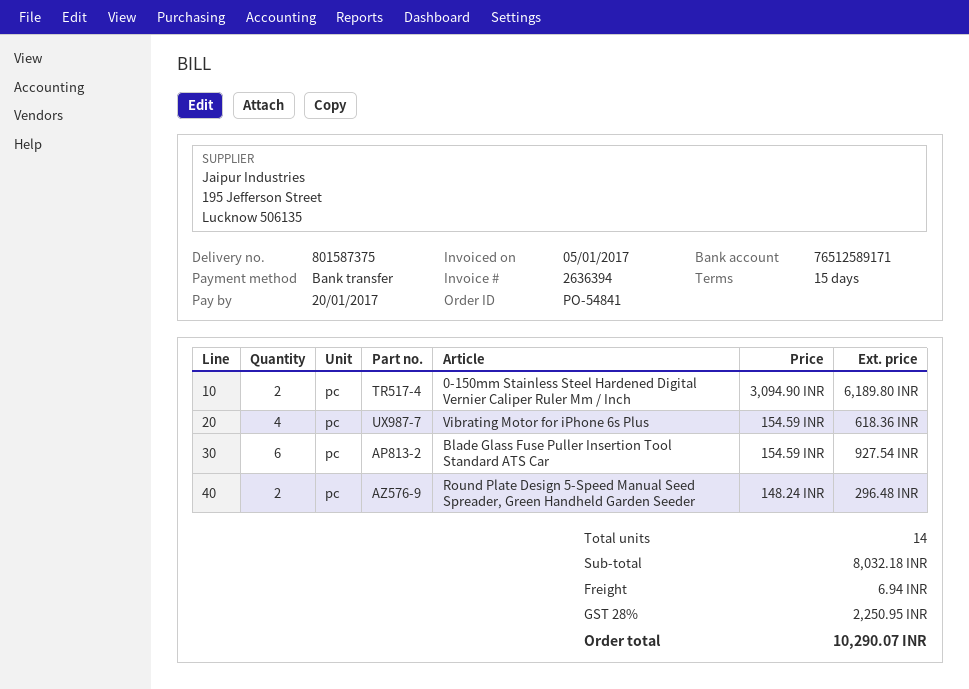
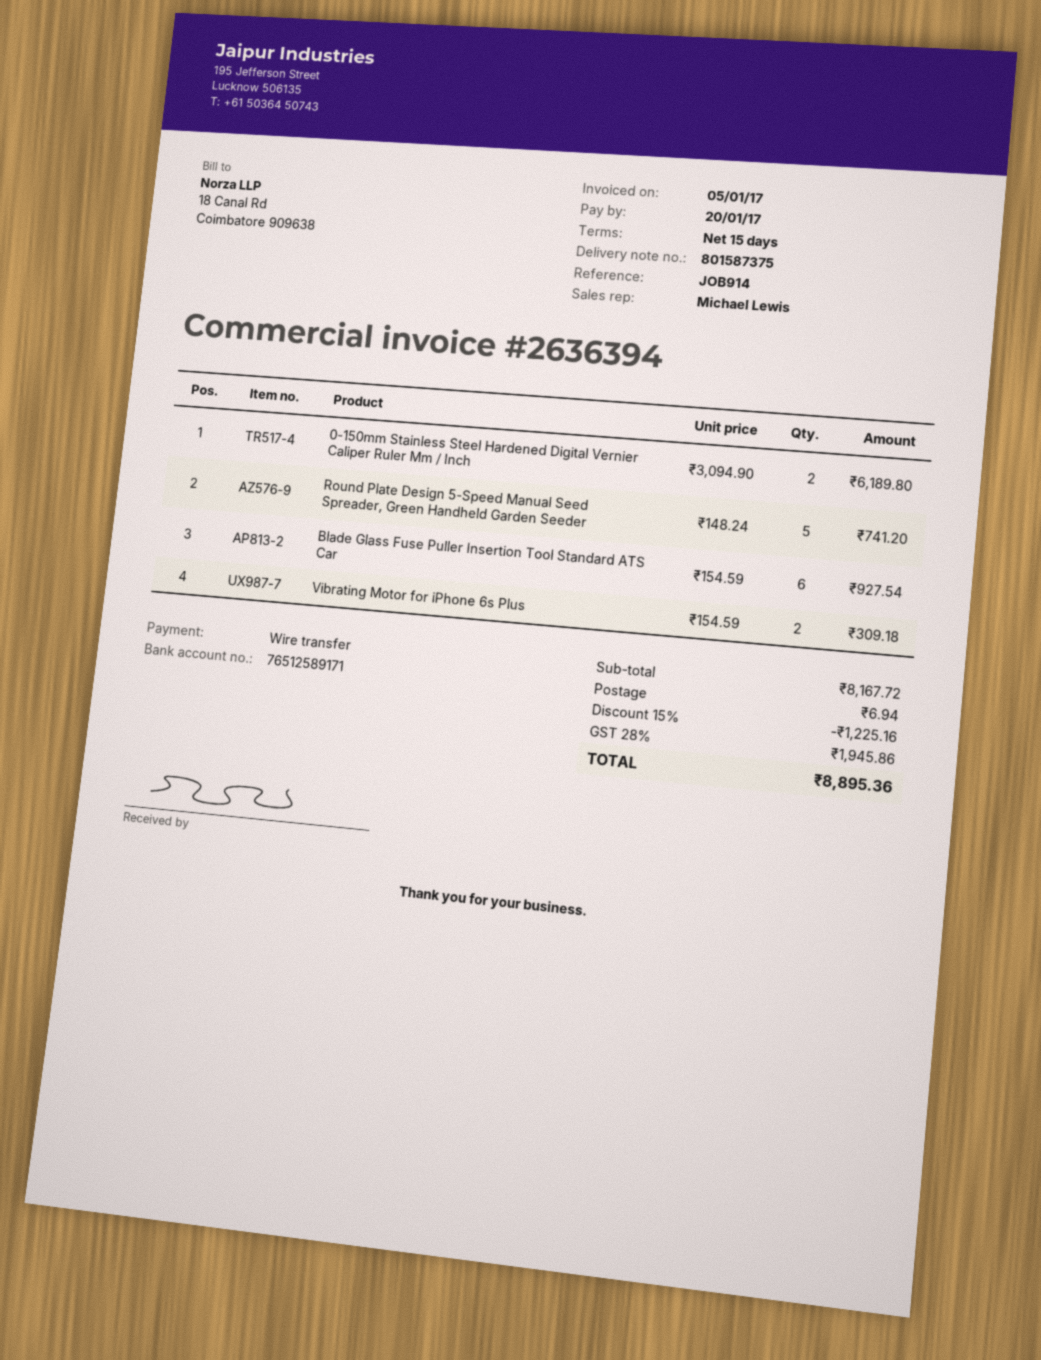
Vibrating Motor for iPhone 6s Plus: 4 x 154.59 = 618.36 -> 2 x 154.59 = 309.18
Round Plate Design 5-Speed Manual Seed Spreader, Green Handheld Garden Seeder: 2 x 148.24 = 296.48 -> 5 x 148.24 = 741.20
subtotal: 8032.18 -> 8167.72
discount: none -> 15% = 1225.16
tax: 28% = 2250.95 -> 28% = 1945.86
total: 10290.07 -> 8895.36

